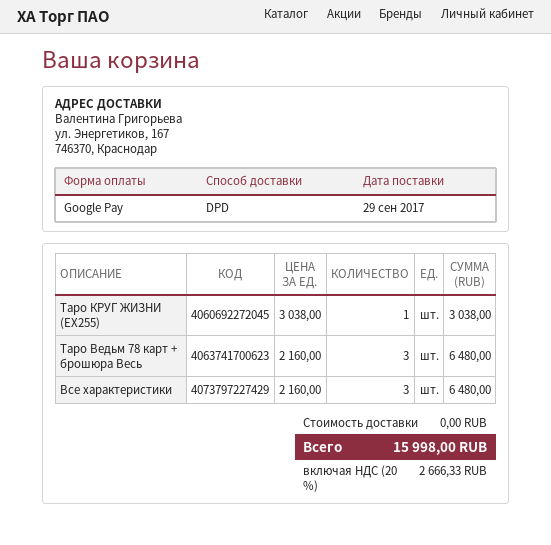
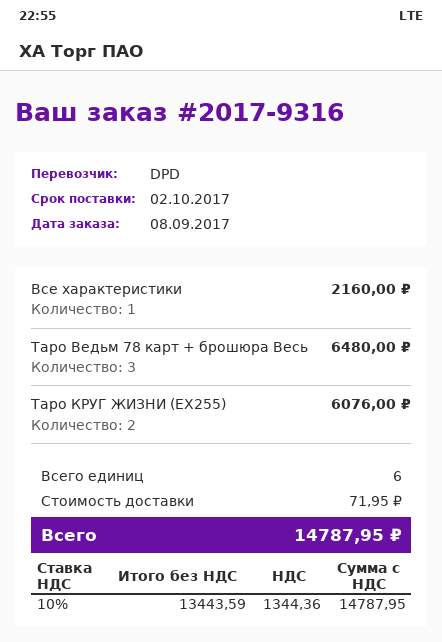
delivery date: 2017-09-29 -> 2017-10-02
Таро КРУГ ЖИЗНИ (EX255): 1 for 3038.00 -> 2 for 6076.00
Все характеристики: 3 for 6480.00 -> 1 for 2160.00
shipping: 0.00 -> 71.95
tax: 20% = 2666.33 -> 10% = 1344.36
total: 15998.00 -> 14787.95

